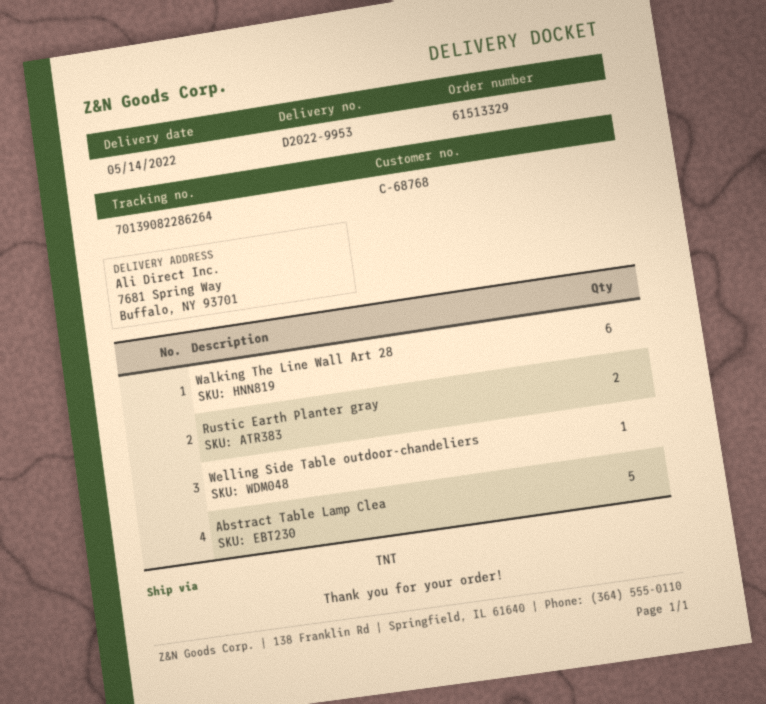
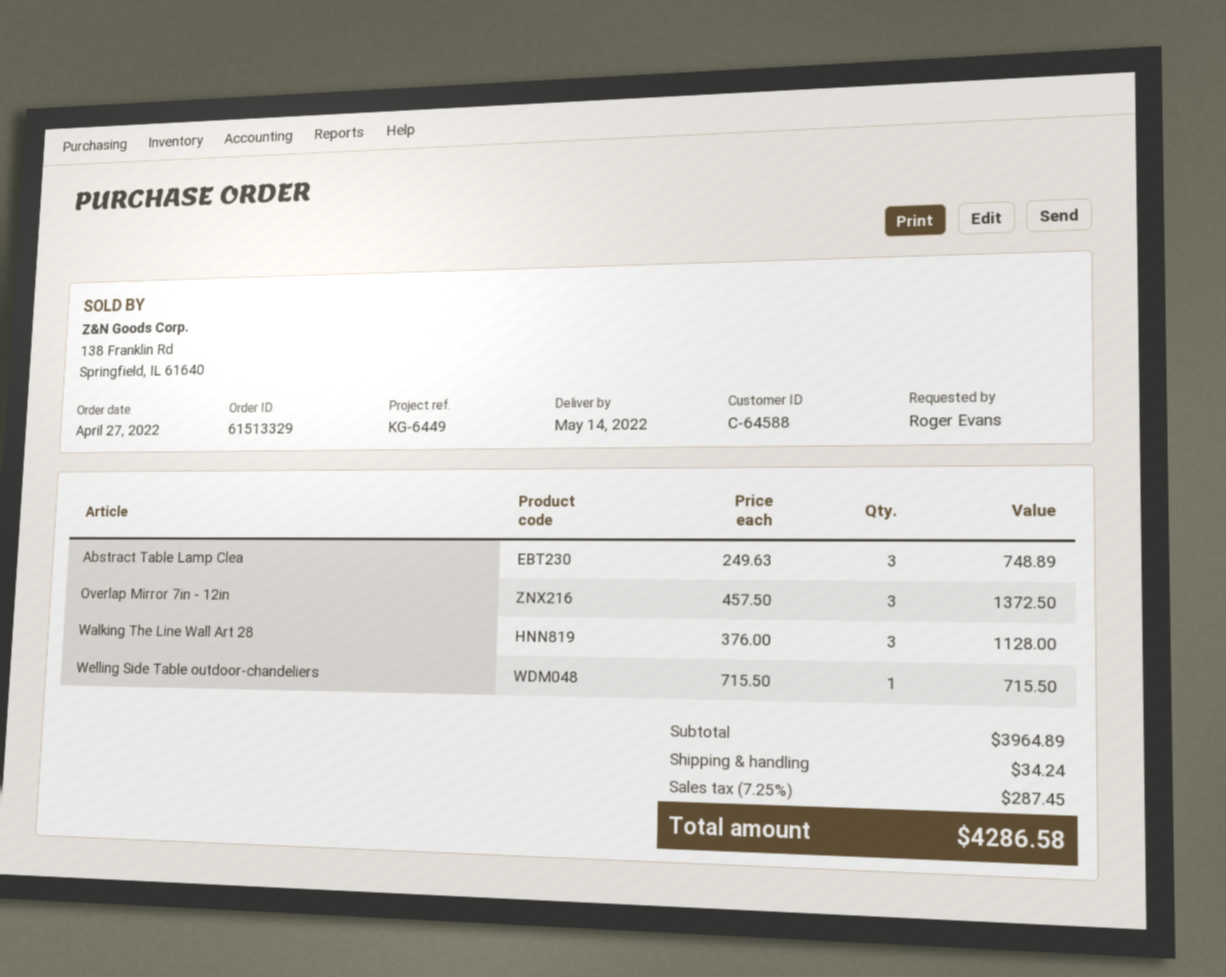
customer number: C-68768 -> C-64588
Walking The Line Wall Art 28: 6 -> 3
Rustic Earth Planter gray: 2 -> none
Abstract Table Lamp Clea: 5 -> 3
Overlap Mirror 7in - 12in: none -> 3

